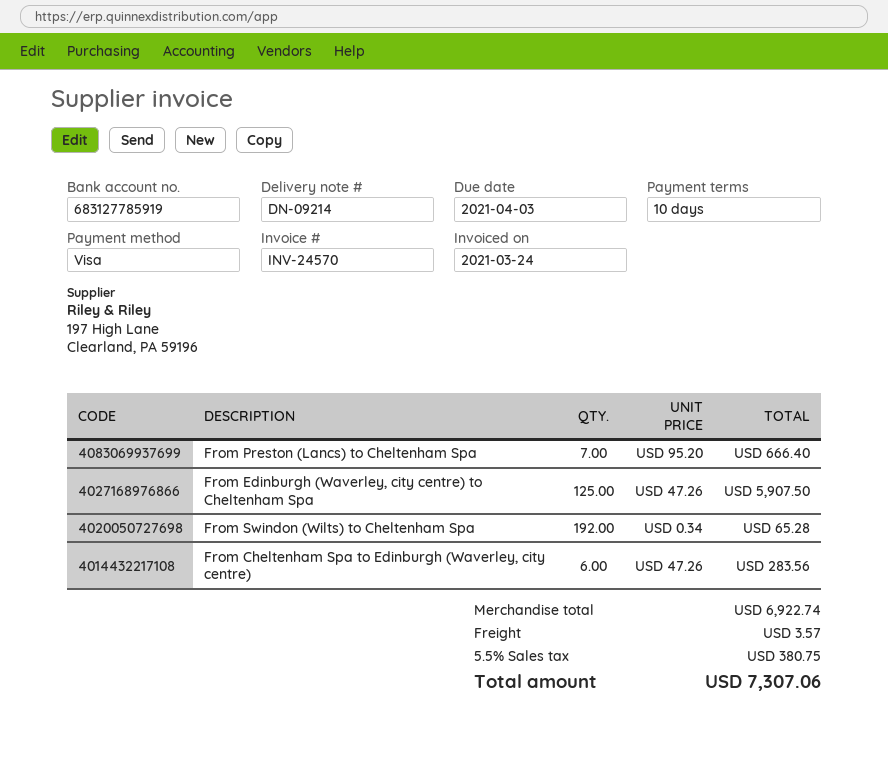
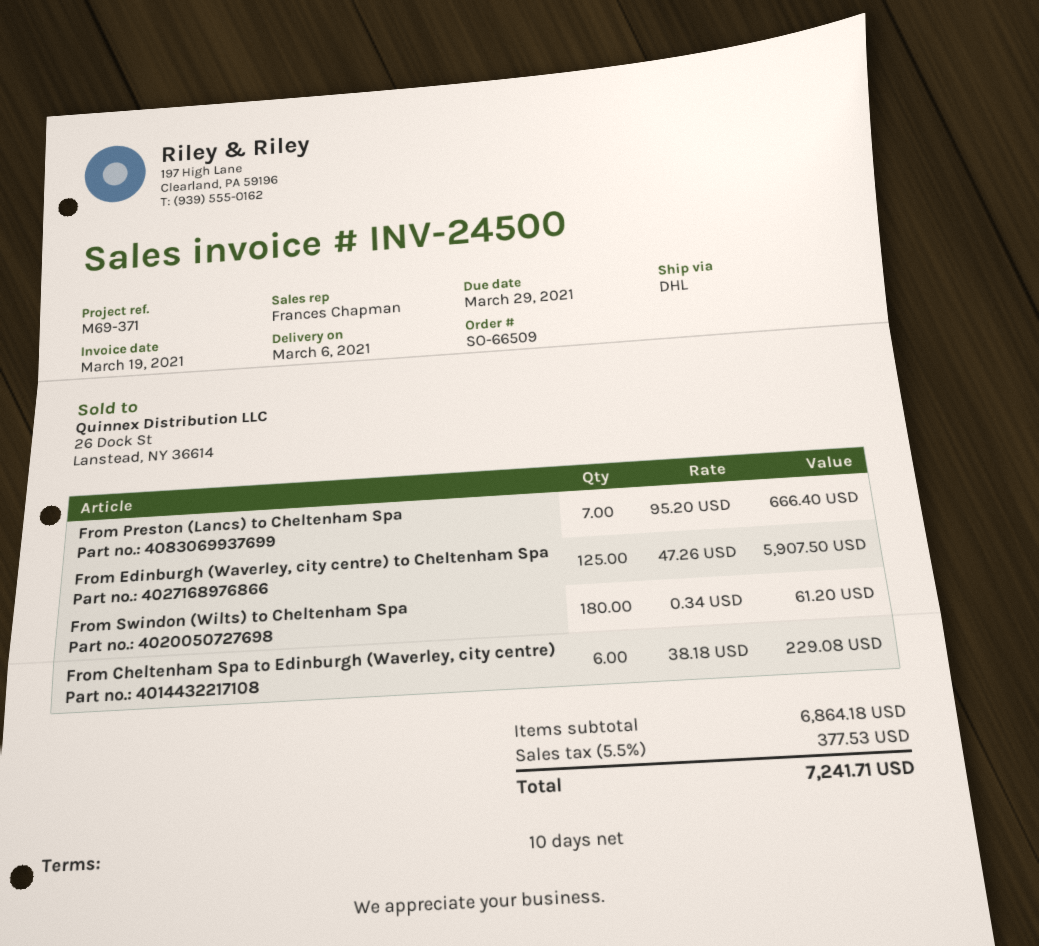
invoice number: INV-24570 -> INV-24500
invoice date: 2021-03-24 -> 2021-03-19
due date: 2021-04-03 -> 2021-03-29
From Swindon (Wilts) to Cheltenham Spa: 192 x 0.34 = 65.28 -> 180 x 0.34 = 61.20
From Cheltenham Spa to Edinburgh (Waverley, city centre): 6 x 47.26 = 283.56 -> 6 x 38.18 = 229.08
subtotal: 6922.74 -> 6864.18
shipping: 3.57 -> none
tax: 5.5% = 380.75 -> 5.5% = 377.53
total: 7307.06 -> 7241.71

